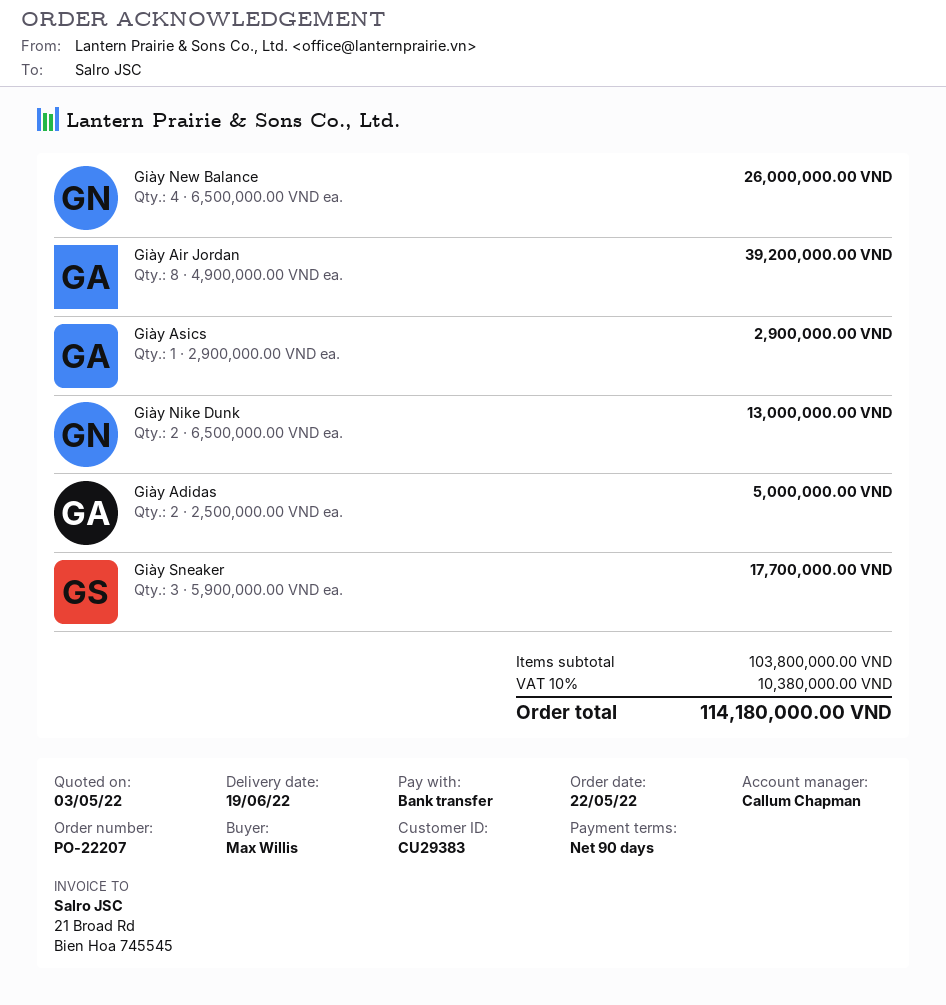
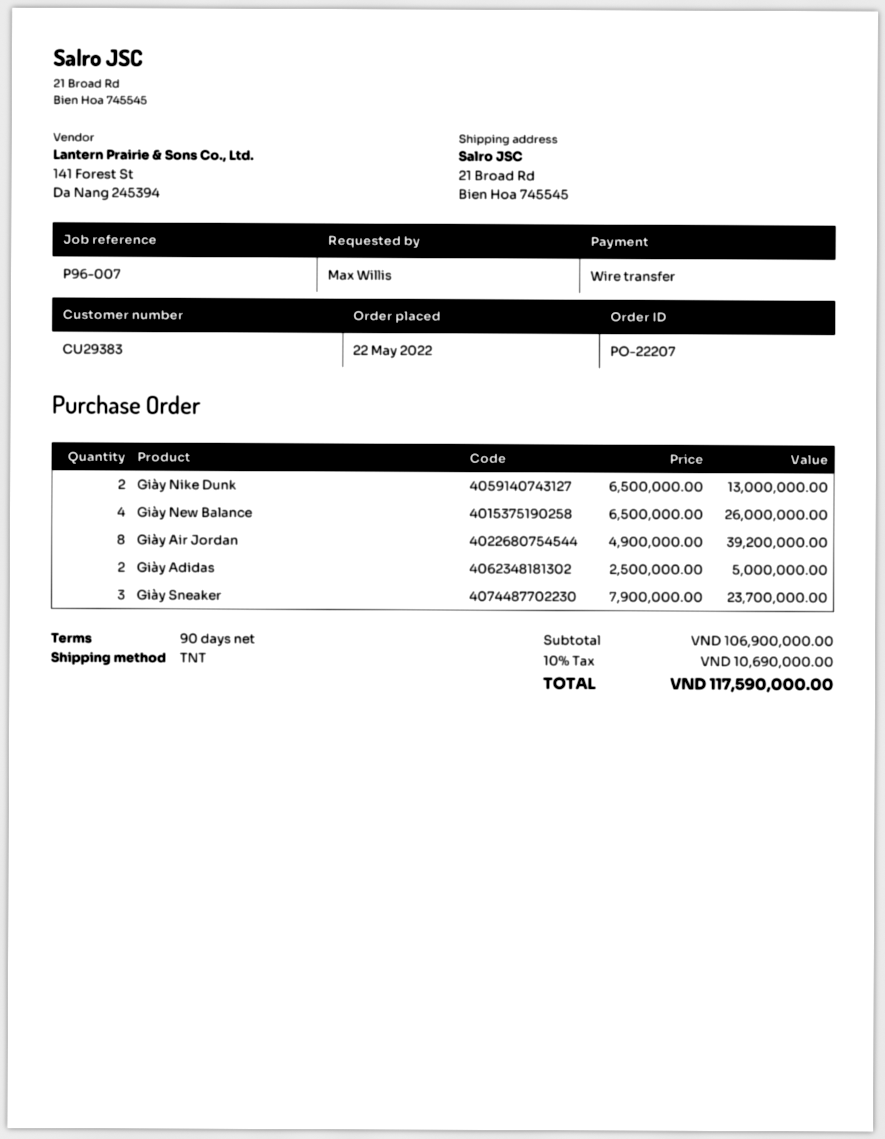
Giày Asics: 1 x 2900000.00 = 2900000.00 -> none
Giày Sneaker: 3 x 5900000.00 = 17700000.00 -> 3 x 7900000.00 = 23700000.00
subtotal: 103800000.00 -> 106900000.00
tax: 10% = 10380000.00 -> 10% = 10690000.00
total: 114180000.00 -> 117590000.00

